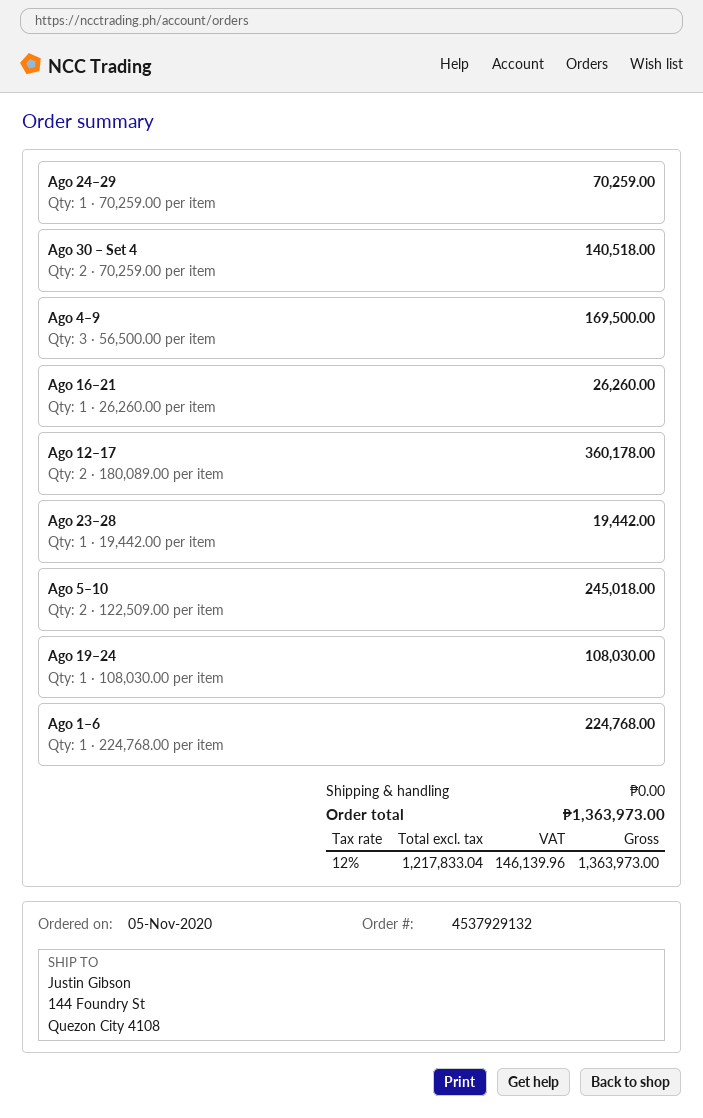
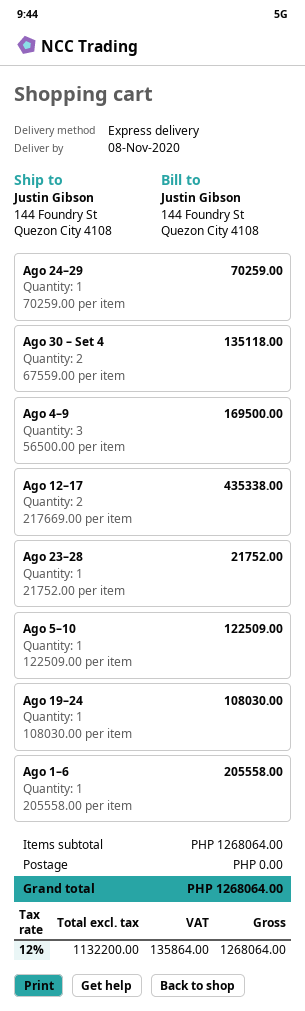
Ago 30 – Set 4: 2 x 70259.00 = 140518.00 -> 2 x 67559.00 = 135118.00
Ago 16–21: 1 x 26260.00 = 26260.00 -> none
Ago 12–17: 2 x 180089.00 = 360178.00 -> 2 x 217669.00 = 435338.00
Ago 23–28: 1 x 19442.00 = 19442.00 -> 1 x 21752.00 = 21752.00
Ago 5–10: 2 x 122509.00 = 245018.00 -> 1 x 122509.00 = 122509.00
Ago 1–6: 1 x 224768.00 = 224768.00 -> 1 x 205558.00 = 205558.00
net: 1217833.04 -> 1132200.00
tax: 12% = 146139.96 -> 12% = 135864.00
total: 1363973.00 -> 1268064.00

